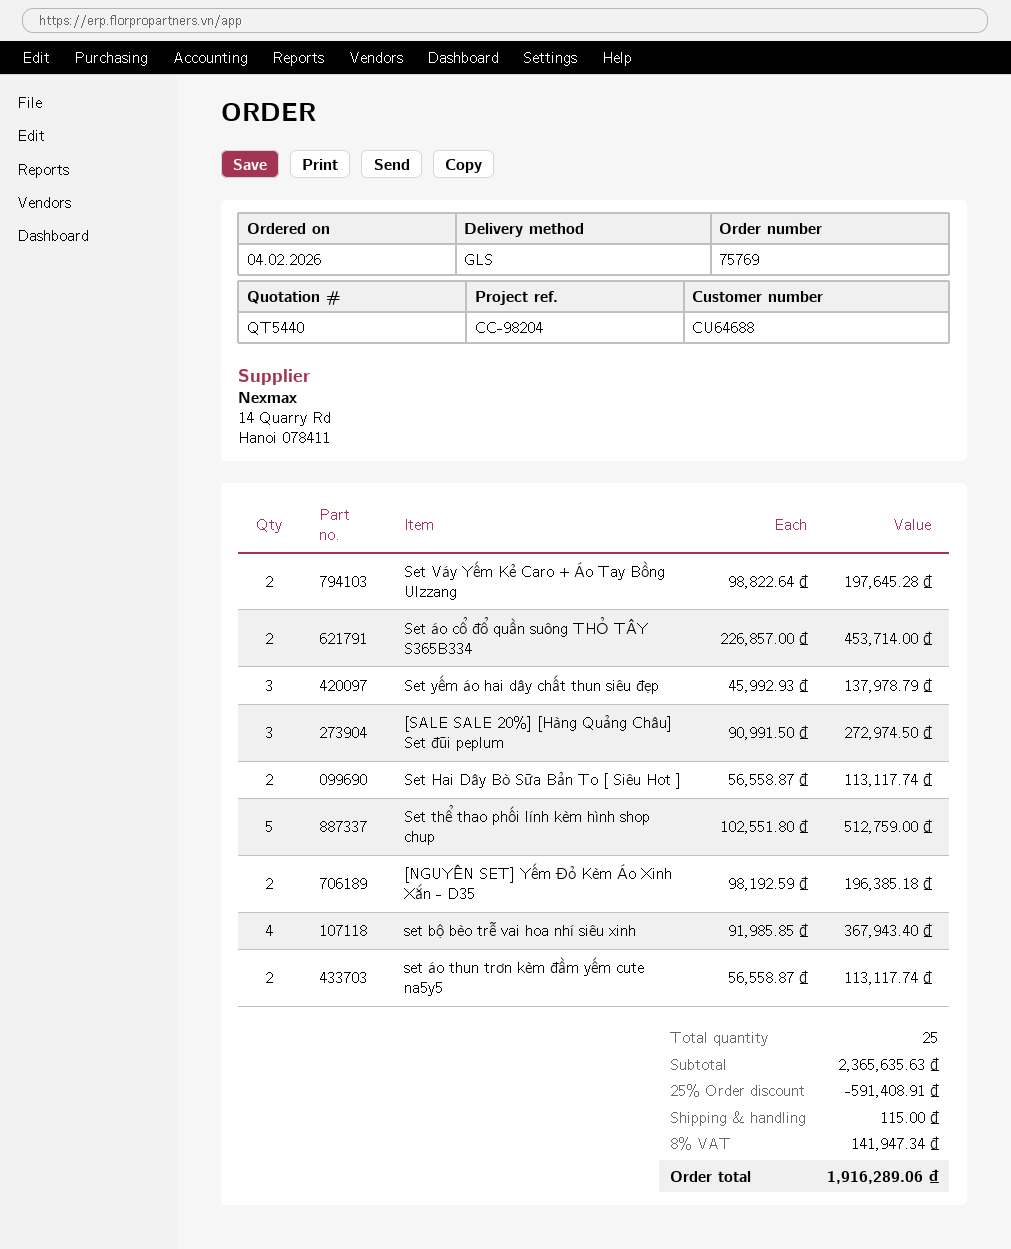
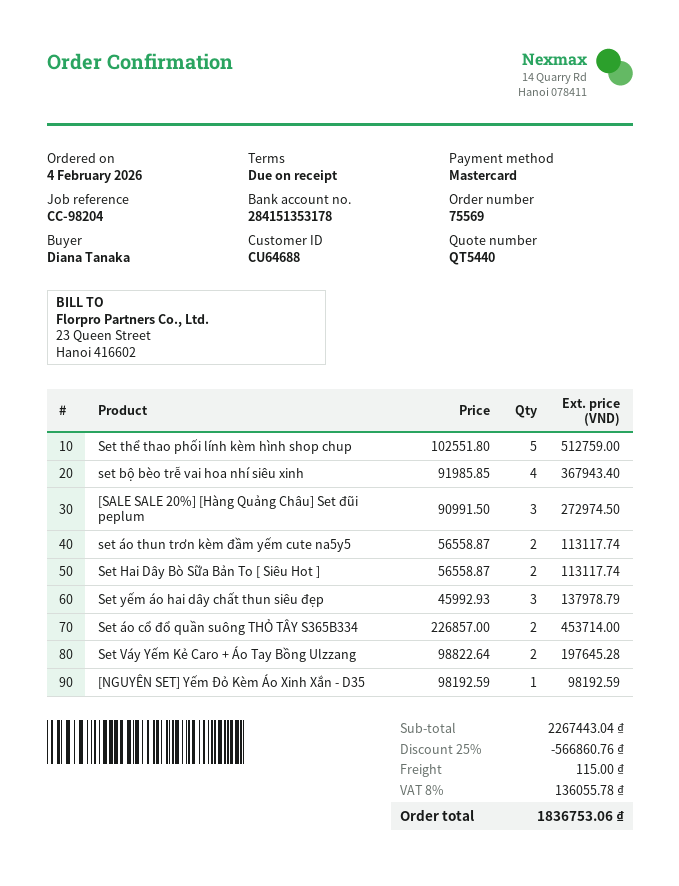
order number: 75769 -> 75569
[NGUYÊN SET] Yếm Đỏ Kèm Áo Xinh Xắn - D35: 2 x 98192.59 = 196385.18 -> 1 x 98192.59 = 98192.59
subtotal: 2365635.63 -> 2267443.04
discount: 25% = 591408.91 -> 25% = 566860.76
tax: 8% = 141947.34 -> 8% = 136055.78
total: 1916289.06 -> 1836753.06

